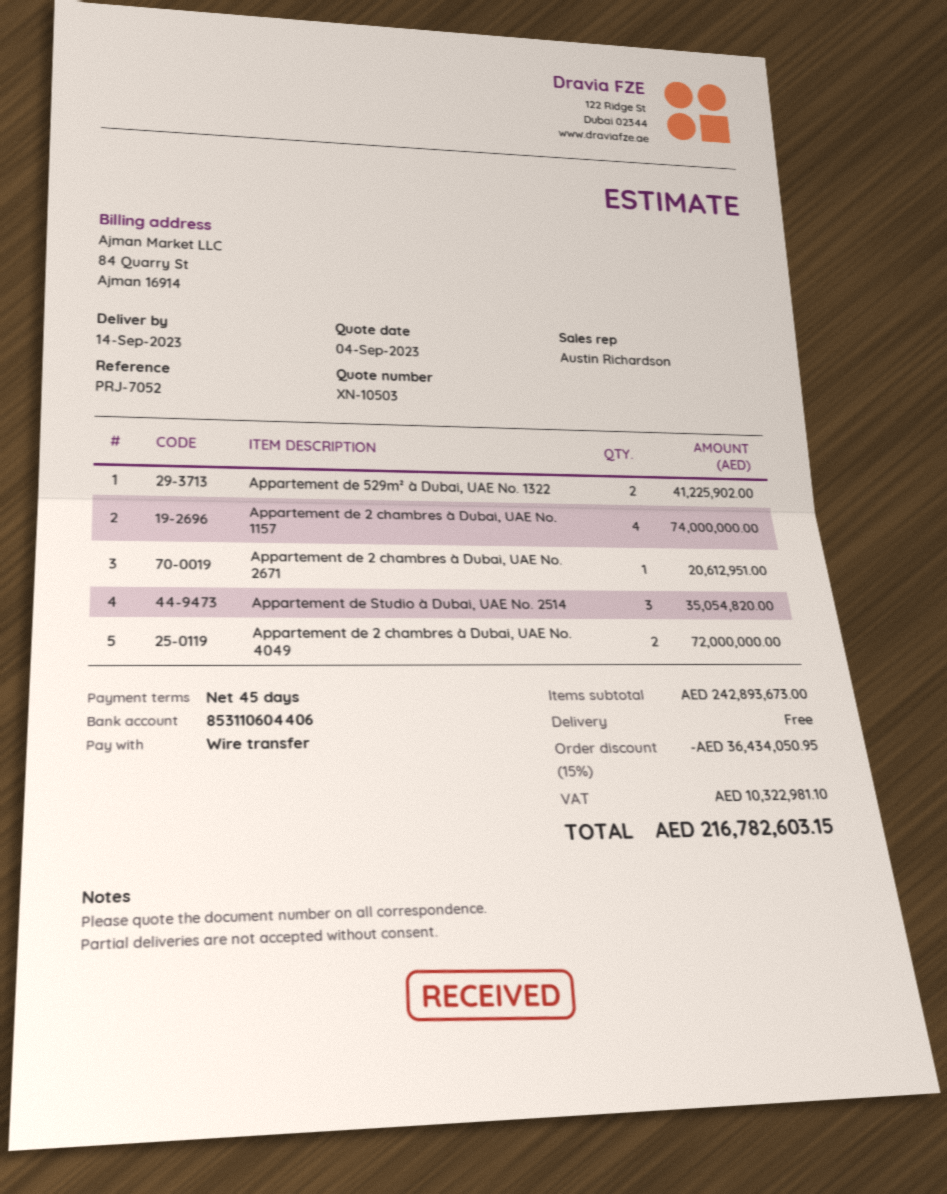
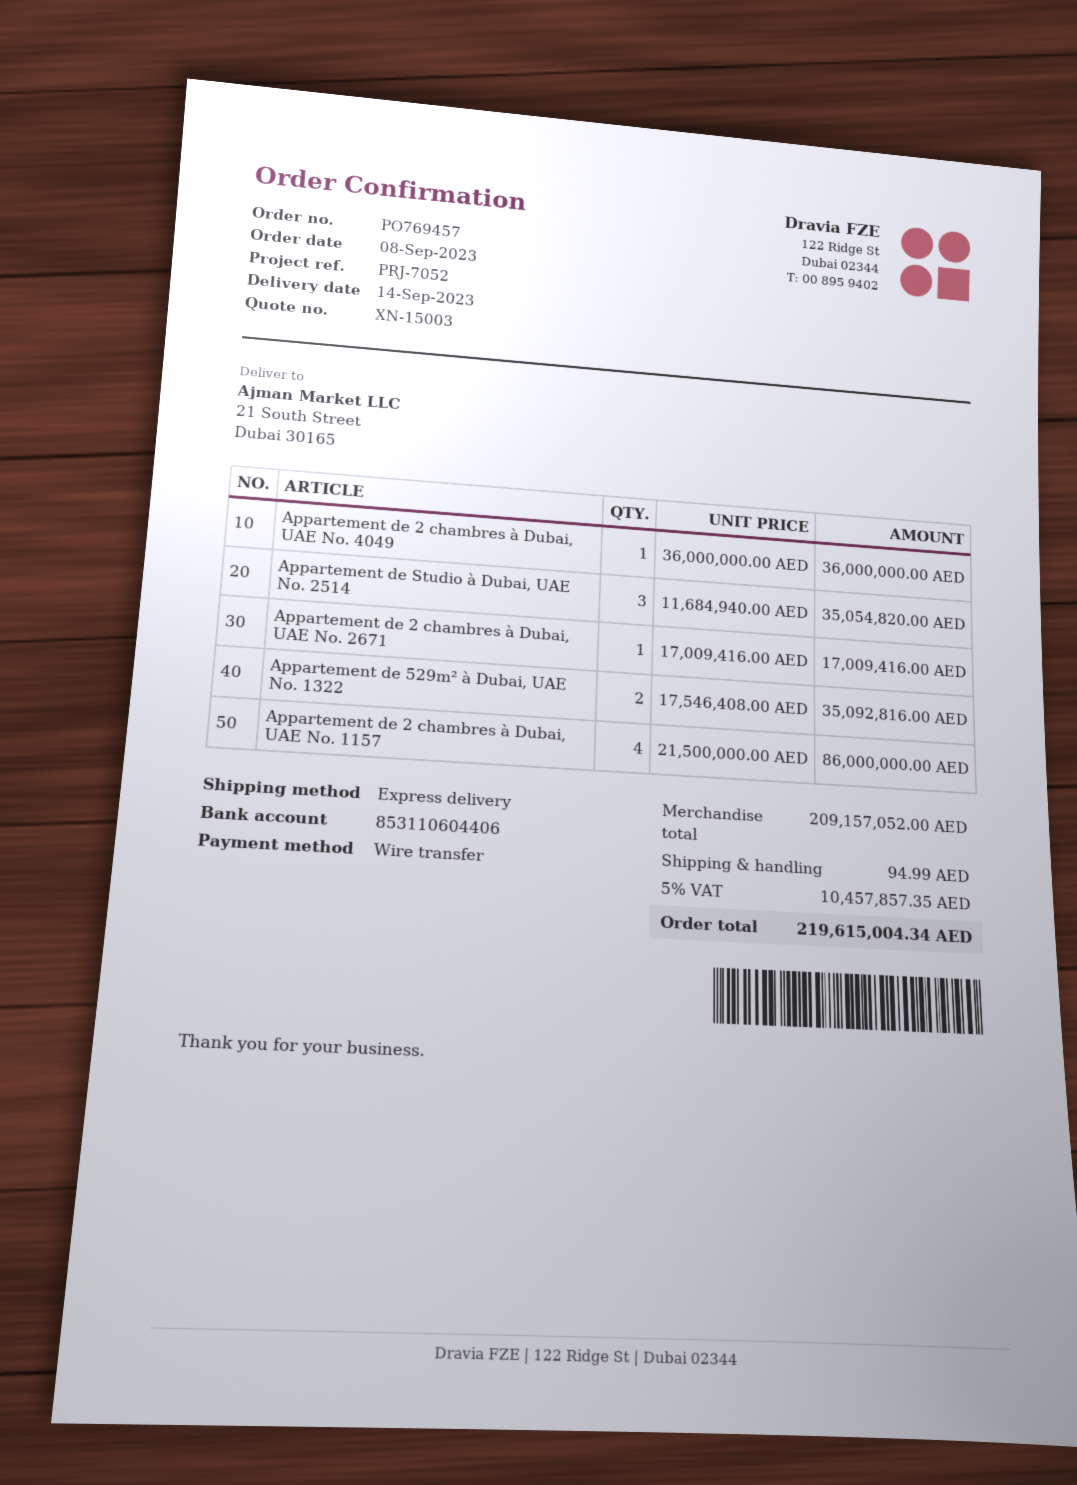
quote number: XN-10503 -> XN-15003
Appartement de 529m² à Dubai, UAE No. 1322: 2 for 41225902.00 -> 2 for 35092816.00
Appartement de 2 chambres à Dubai, UAE No. 1157: 4 for 74000000.00 -> 4 for 86000000.00
Appartement de 2 chambres à Dubai, UAE No. 2671: 1 for 20612951.00 -> 1 for 17009416.00
Appartement de 2 chambres à Dubai, UAE No. 4049: 2 for 72000000.00 -> 1 for 36000000.00
subtotal: 242893673.00 -> 209157052.00
discount: 15% = 36434050.95 -> none
shipping: 0.00 -> 94.99
tax: 10322981.10 -> 10457857.35
total: 216782603.15 -> 219615004.34

